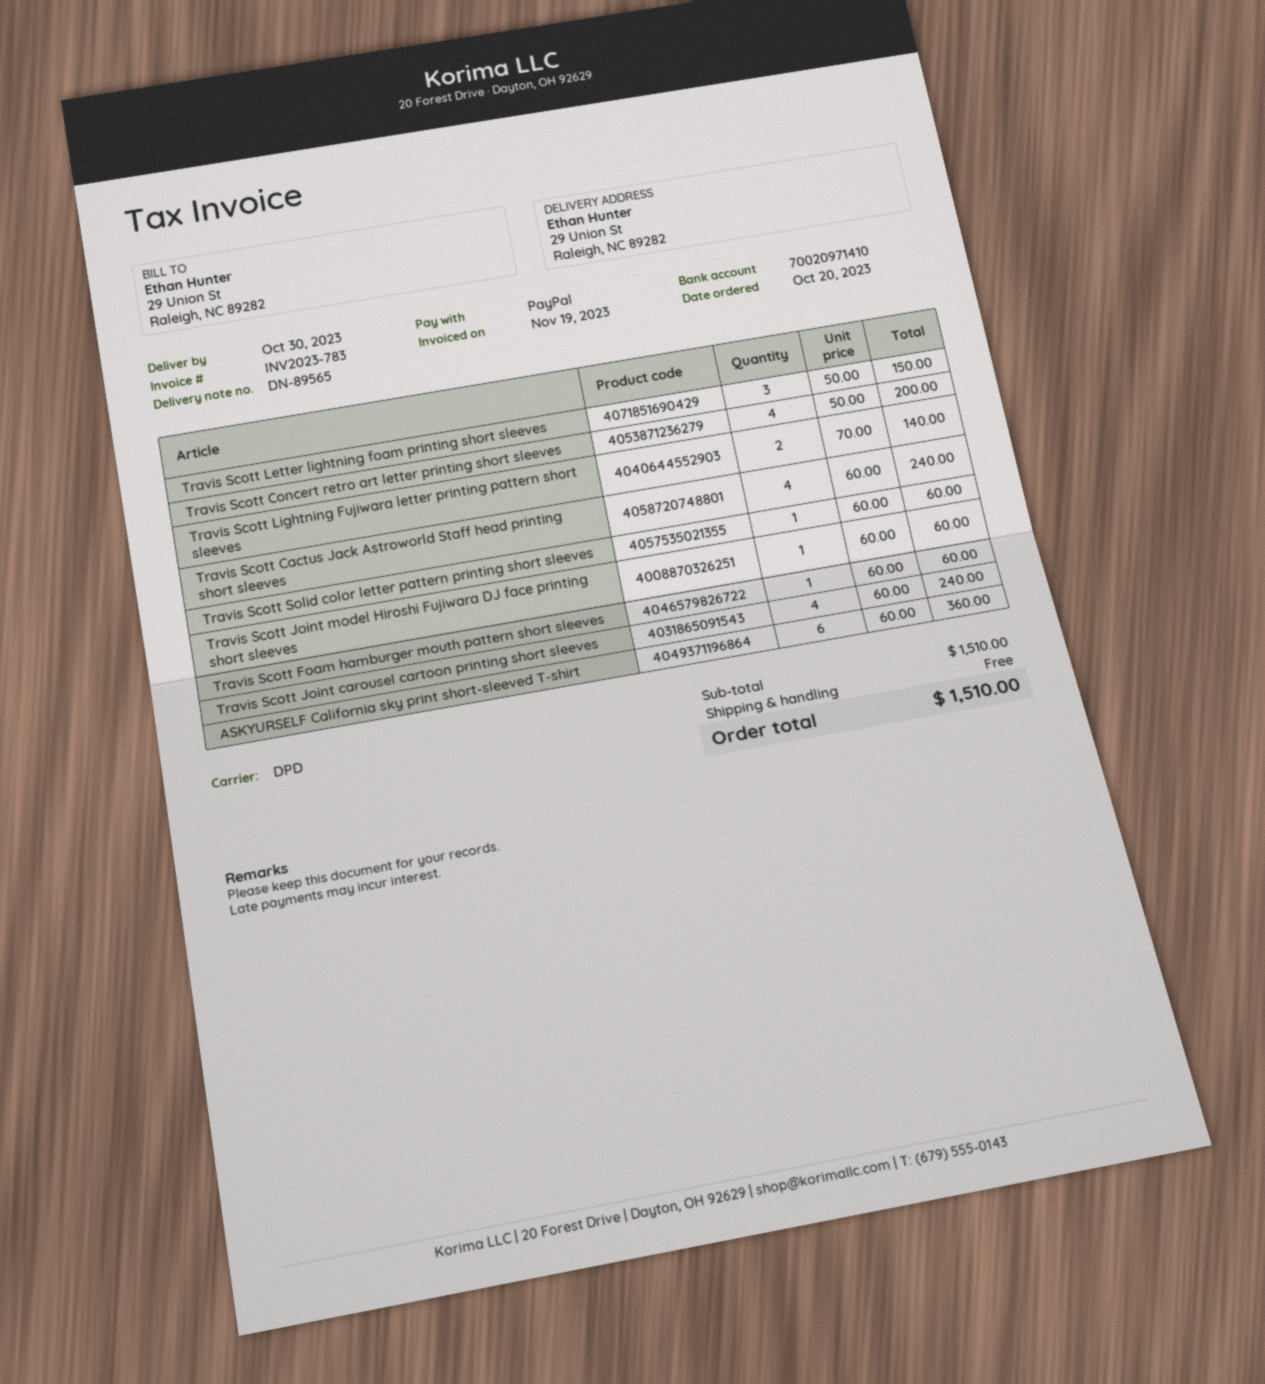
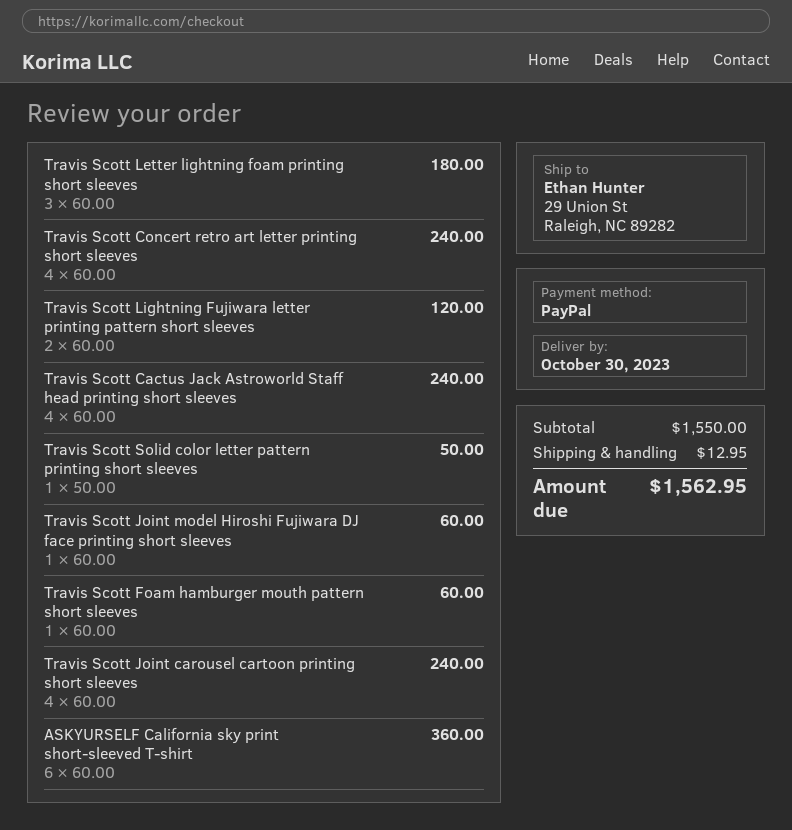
Travis Scott Letter lightning foam printing short sleeves: 3 x 50.00 = 150.00 -> 3 x 60.00 = 180.00
Travis Scott Concert retro art letter printing short sleeves: 4 x 50.00 = 200.00 -> 4 x 60.00 = 240.00
Travis Scott Lightning Fujiwara letter printing pattern short sleeves: 2 x 70.00 = 140.00 -> 2 x 60.00 = 120.00
Travis Scott Solid color letter pattern printing short sleeves: 1 x 60.00 = 60.00 -> 1 x 50.00 = 50.00
subtotal: 1510.00 -> 1550.00
shipping: 0.00 -> 12.95
total: 1510.00 -> 1562.95

